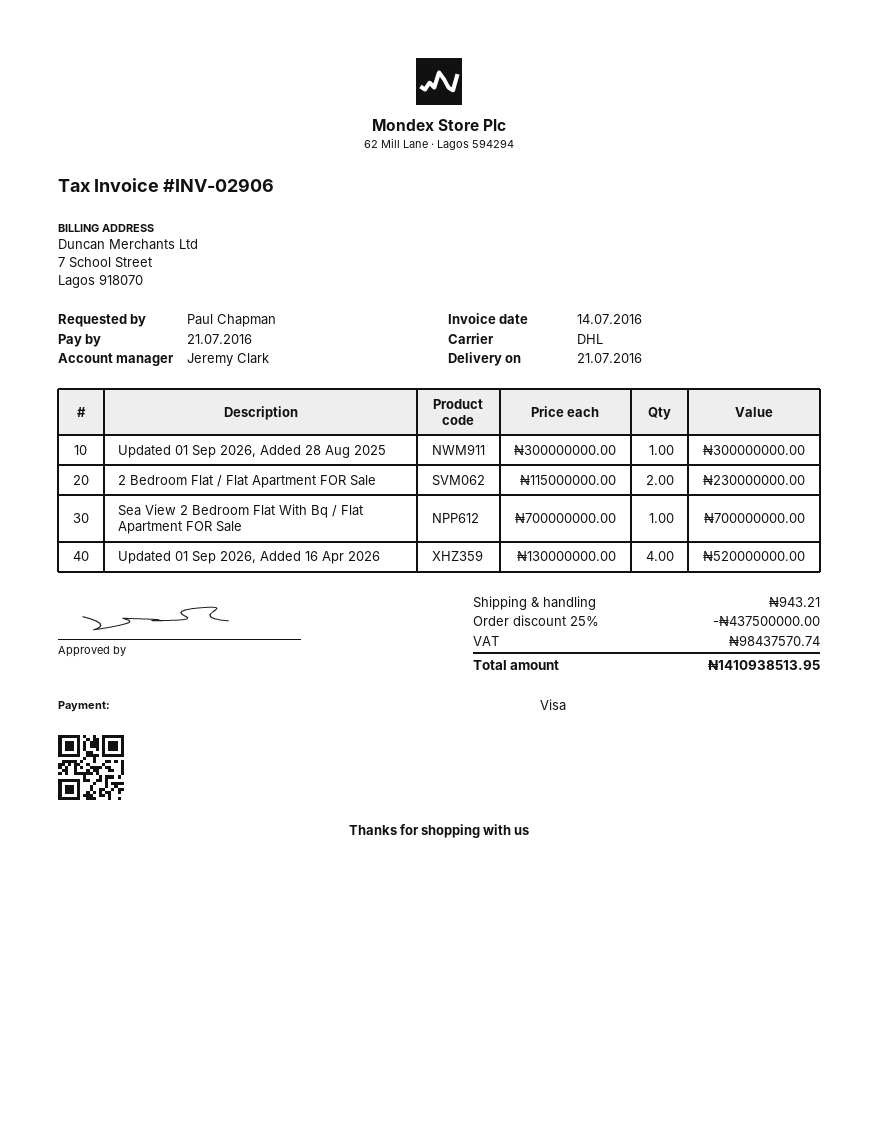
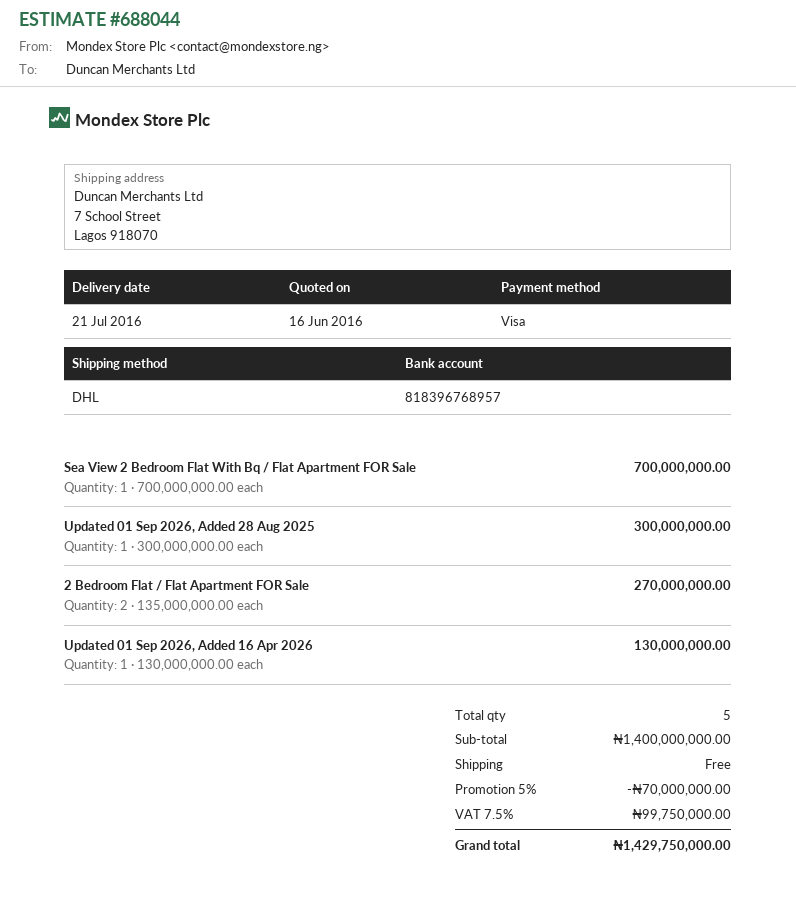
2 Bedroom Flat / Flat Apartment FOR Sale: 2 x 115000000.00 = 230000000.00 -> 2 x 135000000.00 = 270000000.00
Updated 01 Sep 2026, Added 16 Apr 2026: 4 x 130000000.00 = 520000000.00 -> 1 x 130000000.00 = 130000000.00
discount: 25% = 437500000.00 -> 5% = 70000000.00
shipping: 943.21 -> 0.00
tax: 98437570.74 -> 99750000.00
total: 1410938513.95 -> 1429750000.00

